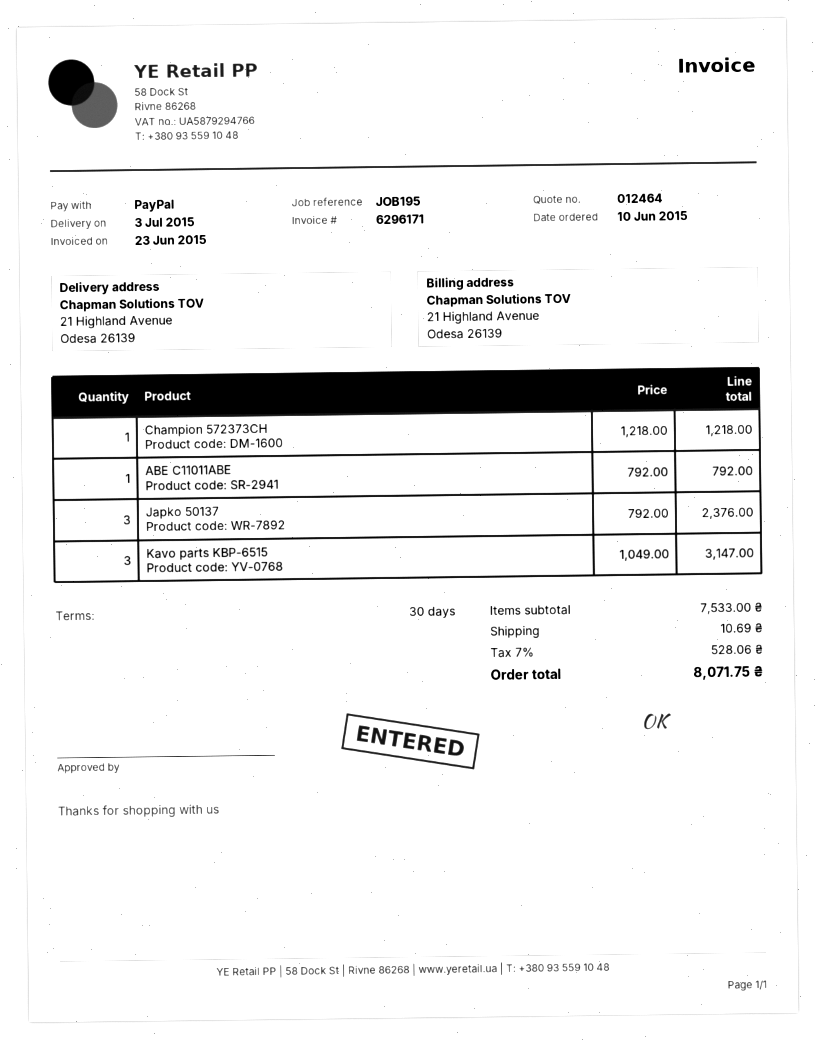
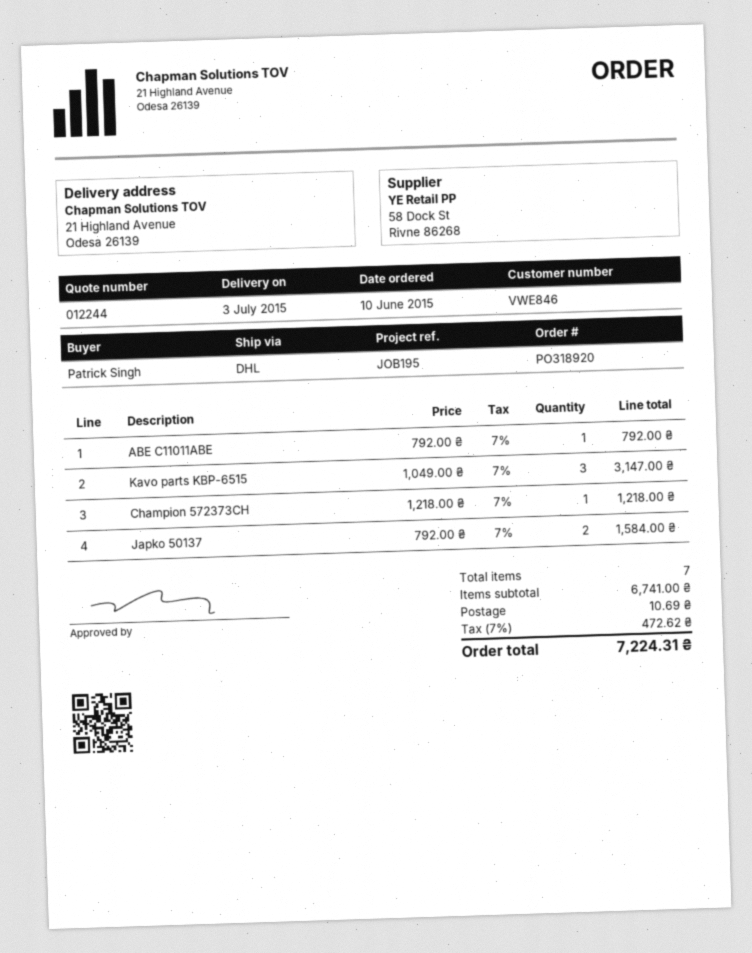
quote number: 012464 -> 012244
Japko 50137: 3 x 792.00 = 2376.00 -> 2 x 792.00 = 1584.00
subtotal: 7533.00 -> 6741.00
tax: 7% = 528.06 -> 7% = 472.62
total: 8071.75 -> 7224.31

